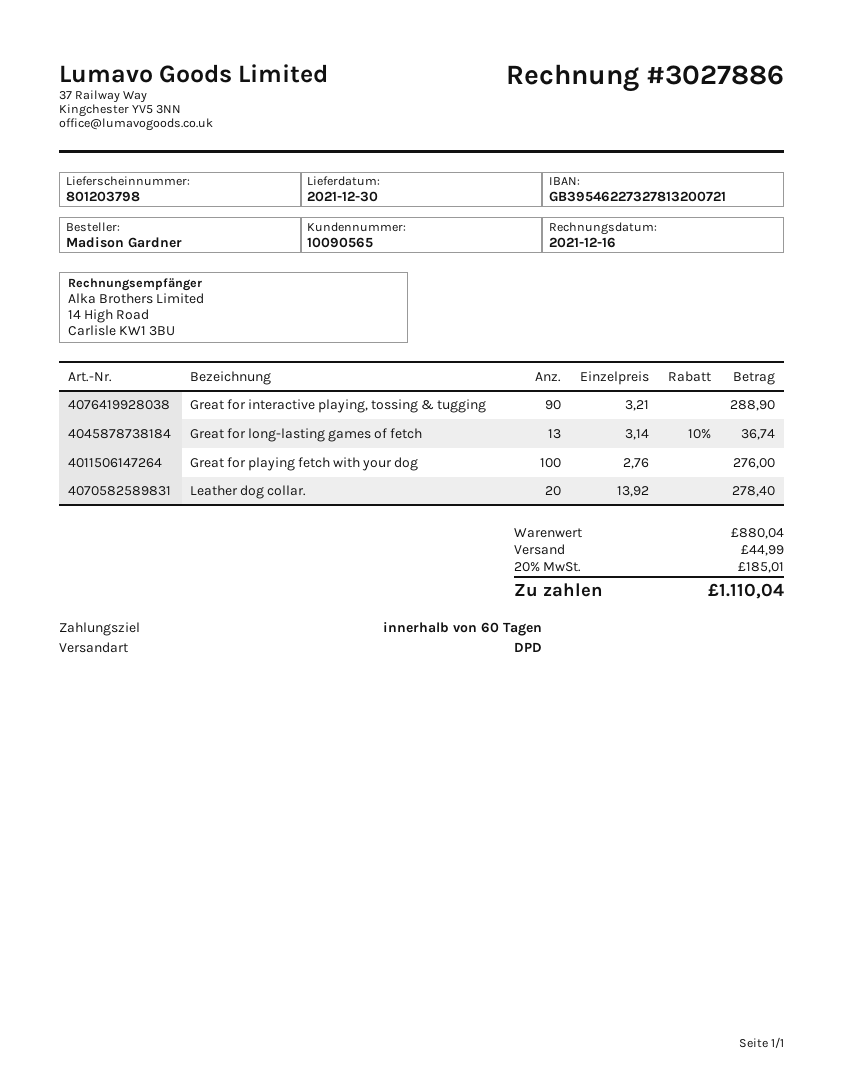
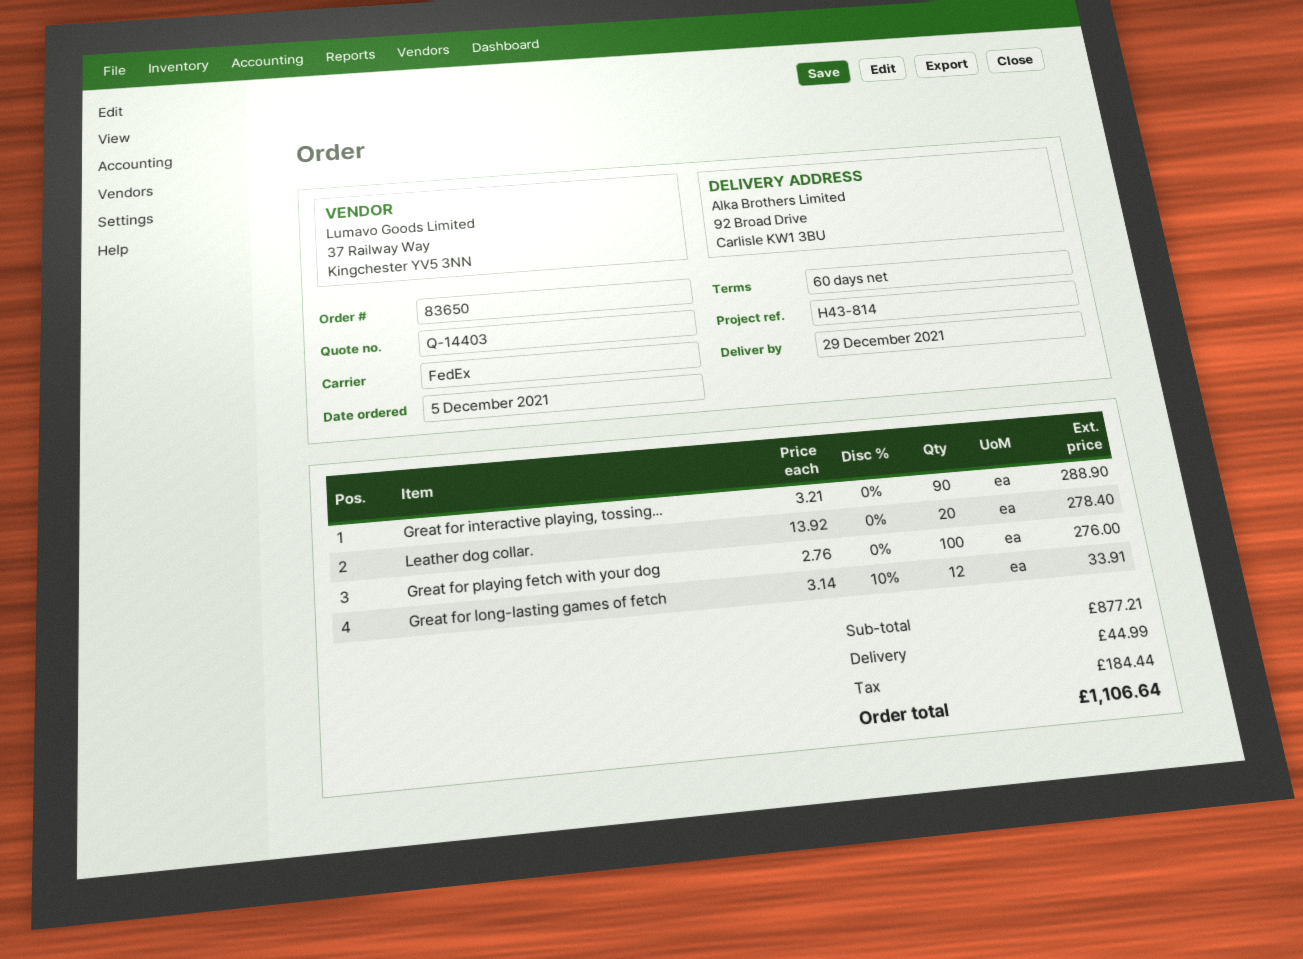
delivery date: 2021-12-30 -> 2021-12-29
shipping method: DPD -> FedEx
Great for long-lasting games of fetch: 13 x 3.14 - 10% = 36.74 -> 12 x 3.14 - 10% = 33.91
subtotal: 880.04 -> 877.21
tax: 185.01 -> 184.44
total: 1110.04 -> 1106.64

